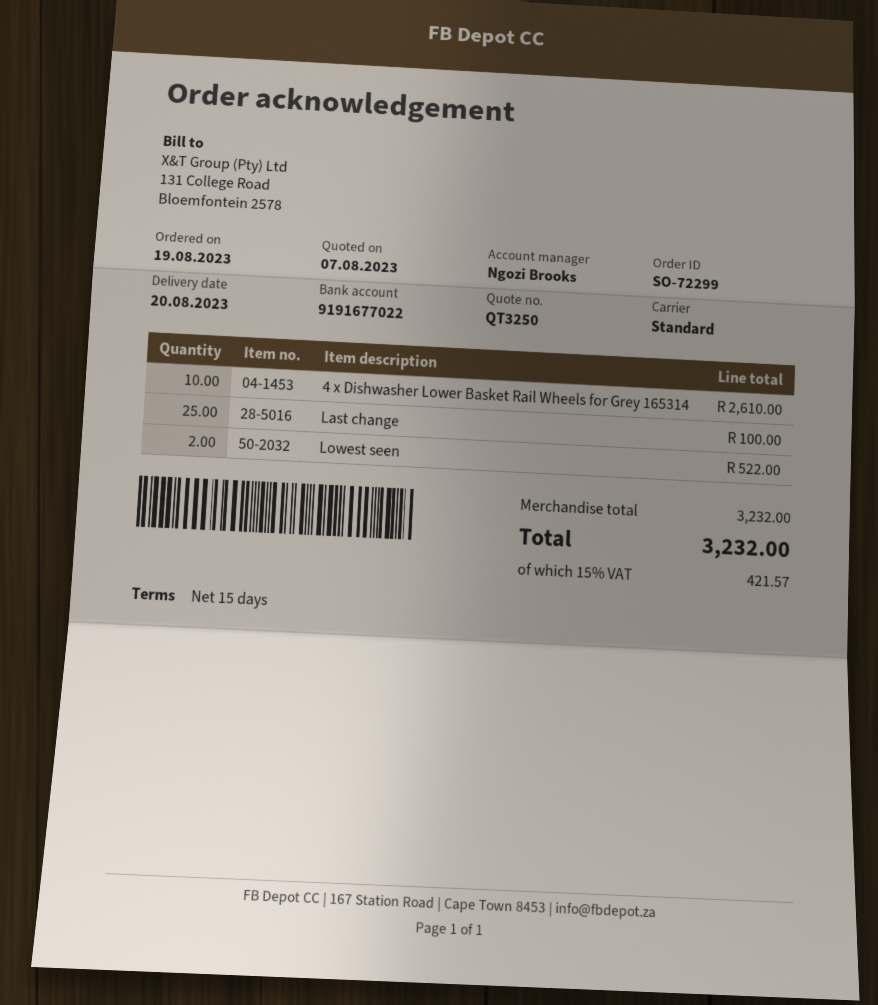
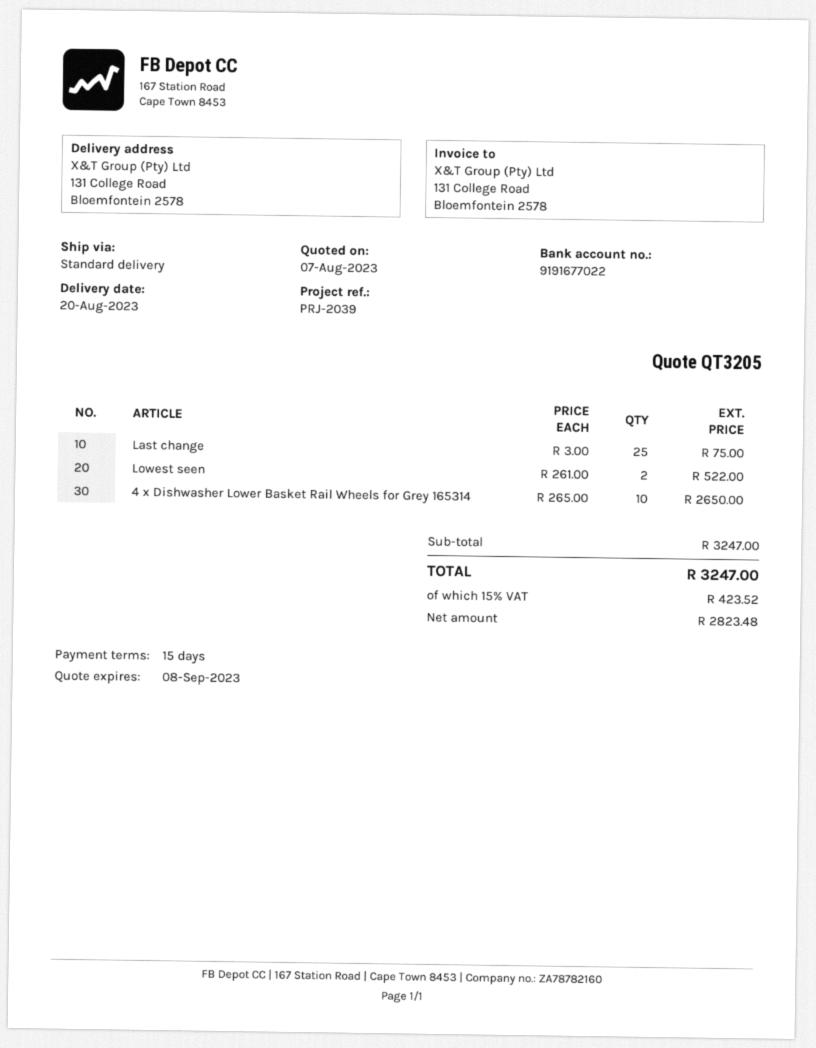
quote number: QT3250 -> QT3205
4 x Dishwasher Lower Basket Rail Wheels for Grey 165314: 10 for 2610.00 -> 10 for 2650.00
Last change: 25 for 100.00 -> 25 for 75.00
subtotal: 3232.00 -> 3247.00
tax: 15% = 421.57 -> 15% = 423.52
total: 3232.00 -> 3247.00

